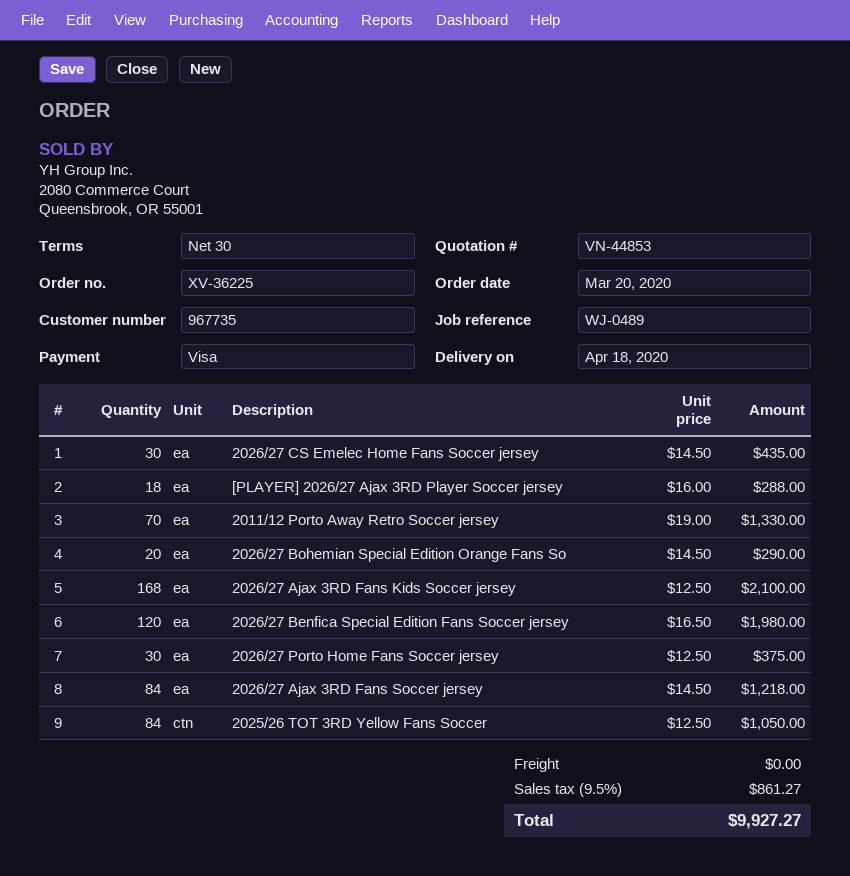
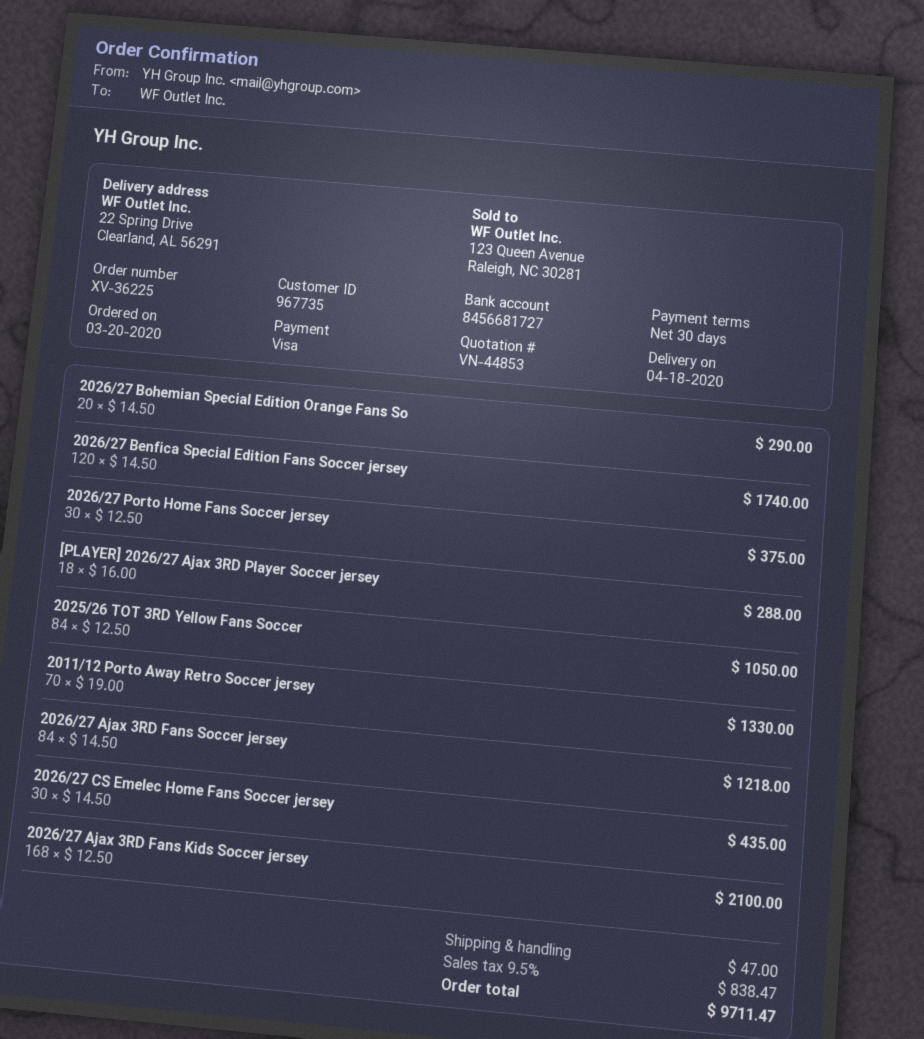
2026/27 Benfica Special Edition Fans Soccer jersey: 120 x 16.50 = 1980.00 -> 120 x 14.50 = 1740.00
shipping: 0.00 -> 47.00
tax: 9.5% = 861.27 -> 9.5% = 838.47
total: 9927.27 -> 9711.47

